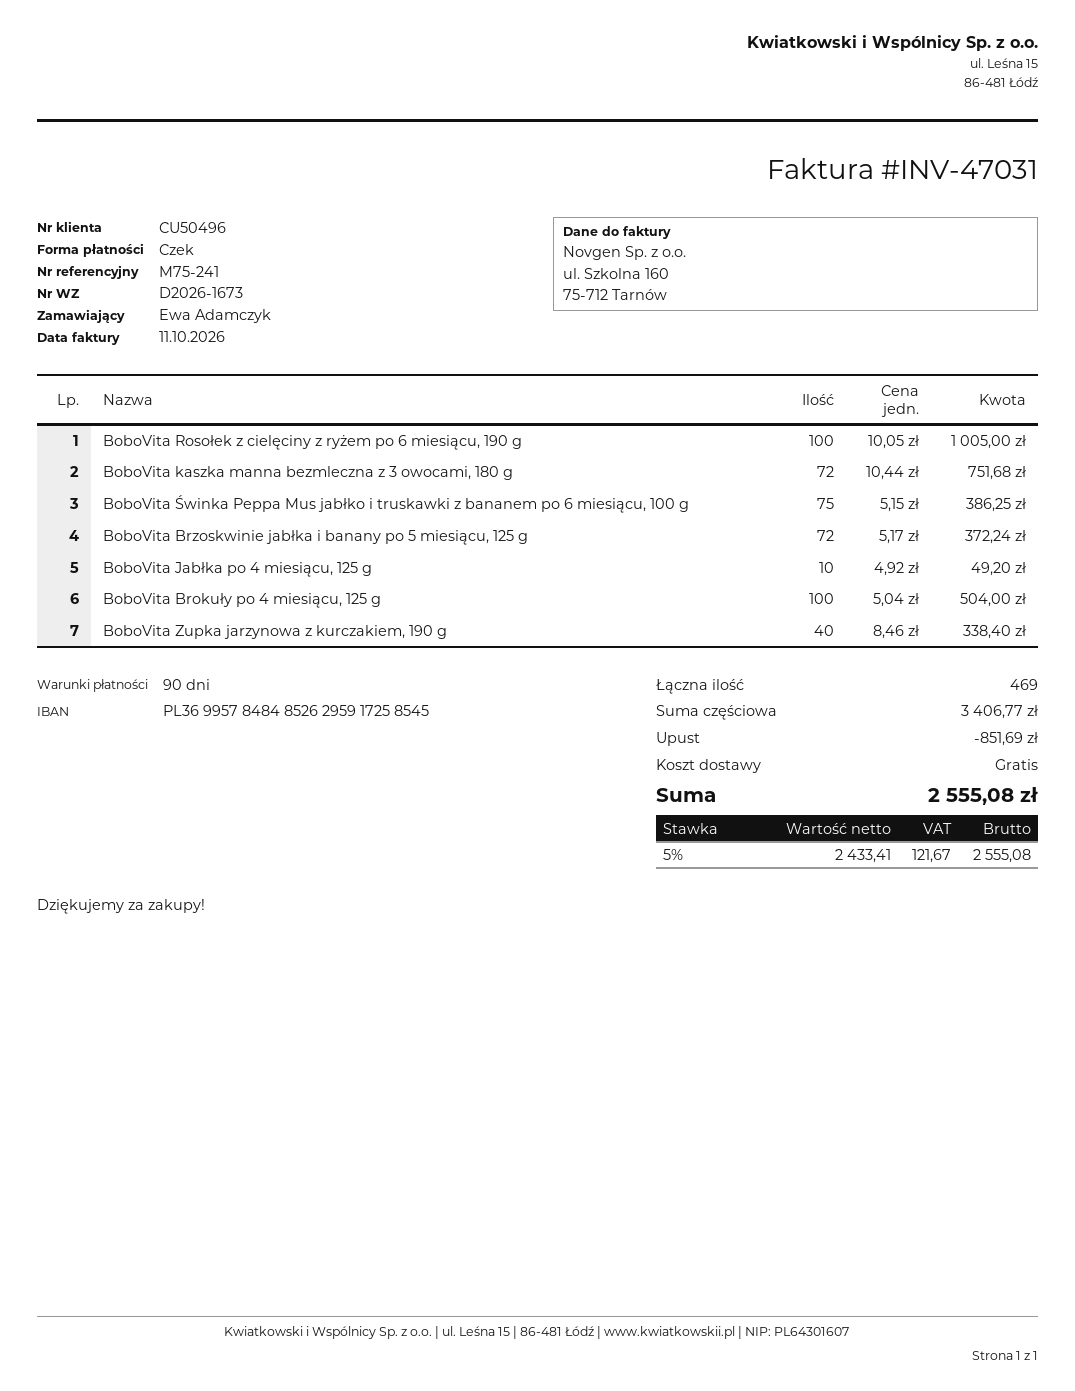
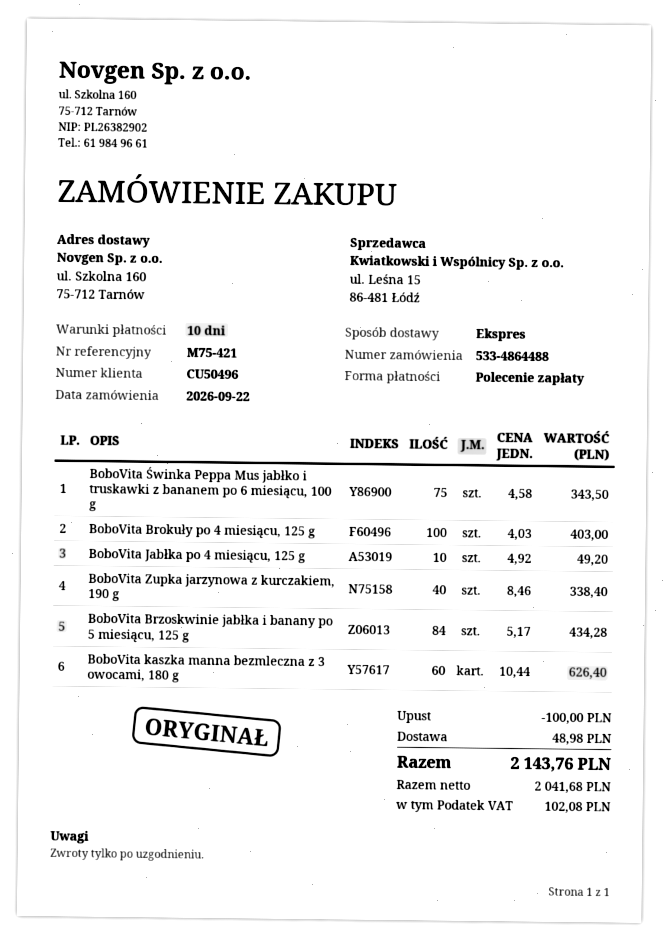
payment terms: 90 days -> 10 days
reference: M75-241 -> M75-421
payment method: cheque -> direct debit
BoboVita Rosołek z cielęciny z ryżem po 6 miesiącu, 190 g: 100 x 10.05 = 1005.00 -> none
BoboVita kaszka manna bezmleczna z 3 owocami, 180 g: 72 x 10.44 = 751.68 -> 60 x 10.44 = 626.40
BoboVita Świnka Peppa Mus jabłko i truskawki z bananem po 6 miesiącu, 100 g: 75 x 5.15 = 386.25 -> 75 x 4.58 = 343.50
BoboVita Brzoskwinie jabłka i banany po 5 miesiącu, 125 g: 72 x 5.17 = 372.24 -> 84 x 5.17 = 434.28
BoboVita Brokuły po 4 miesiącu, 125 g: 100 x 5.04 = 504.00 -> 100 x 4.03 = 403.00
discount: 851.69 -> 100.00
shipping: 0.00 -> 48.98
net: 2433.41 -> 2041.68
tax: 121.67 -> 102.08
total: 2555.08 -> 2143.76

